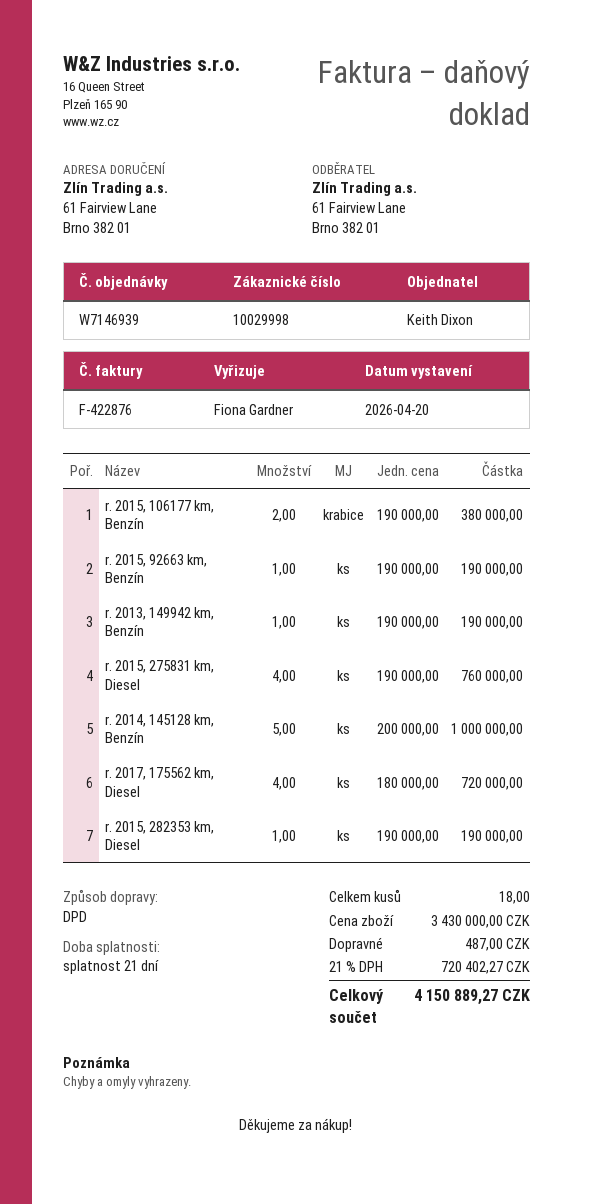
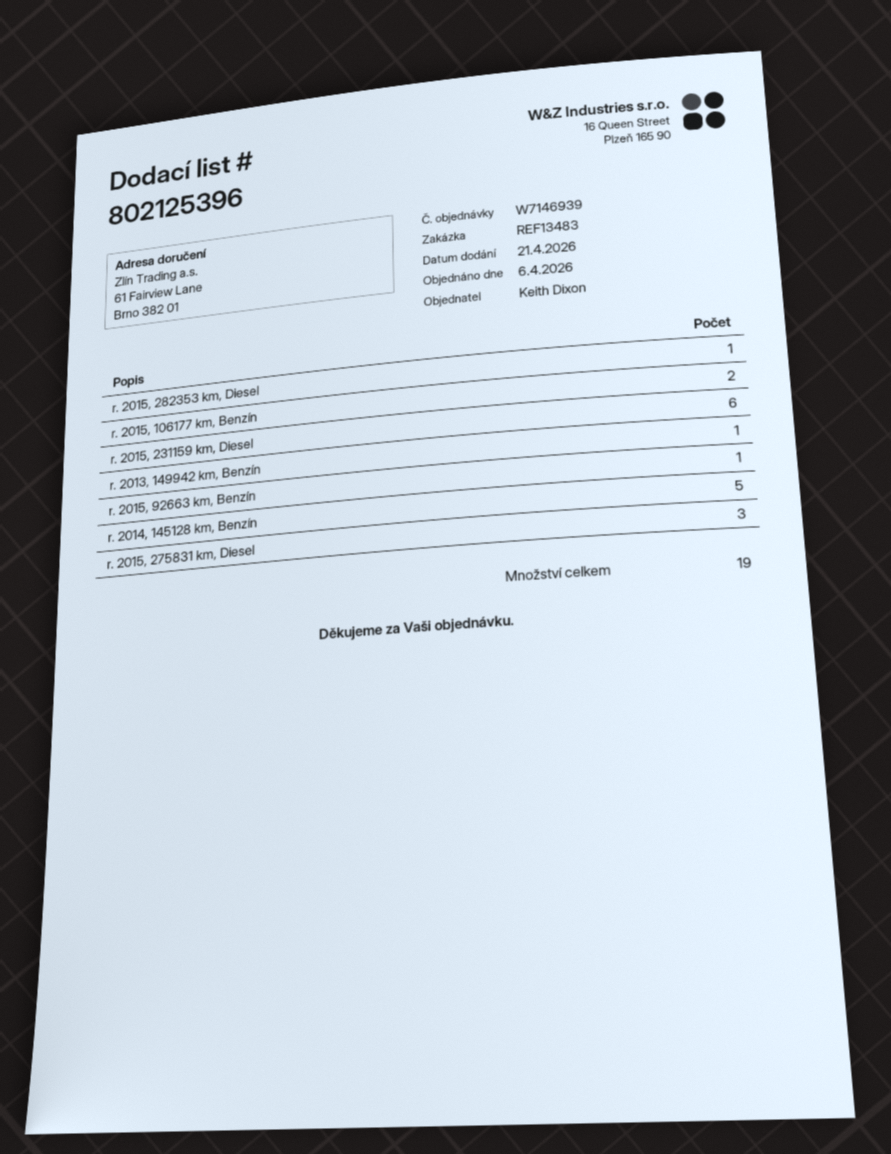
r. 2015, 275831 km, Diesel: 4 -> 3
r. 2017, 175562 km, Diesel: 4 -> none
r. 2015, 231159 km, Diesel: none -> 6
total quantity: 18 -> 19

